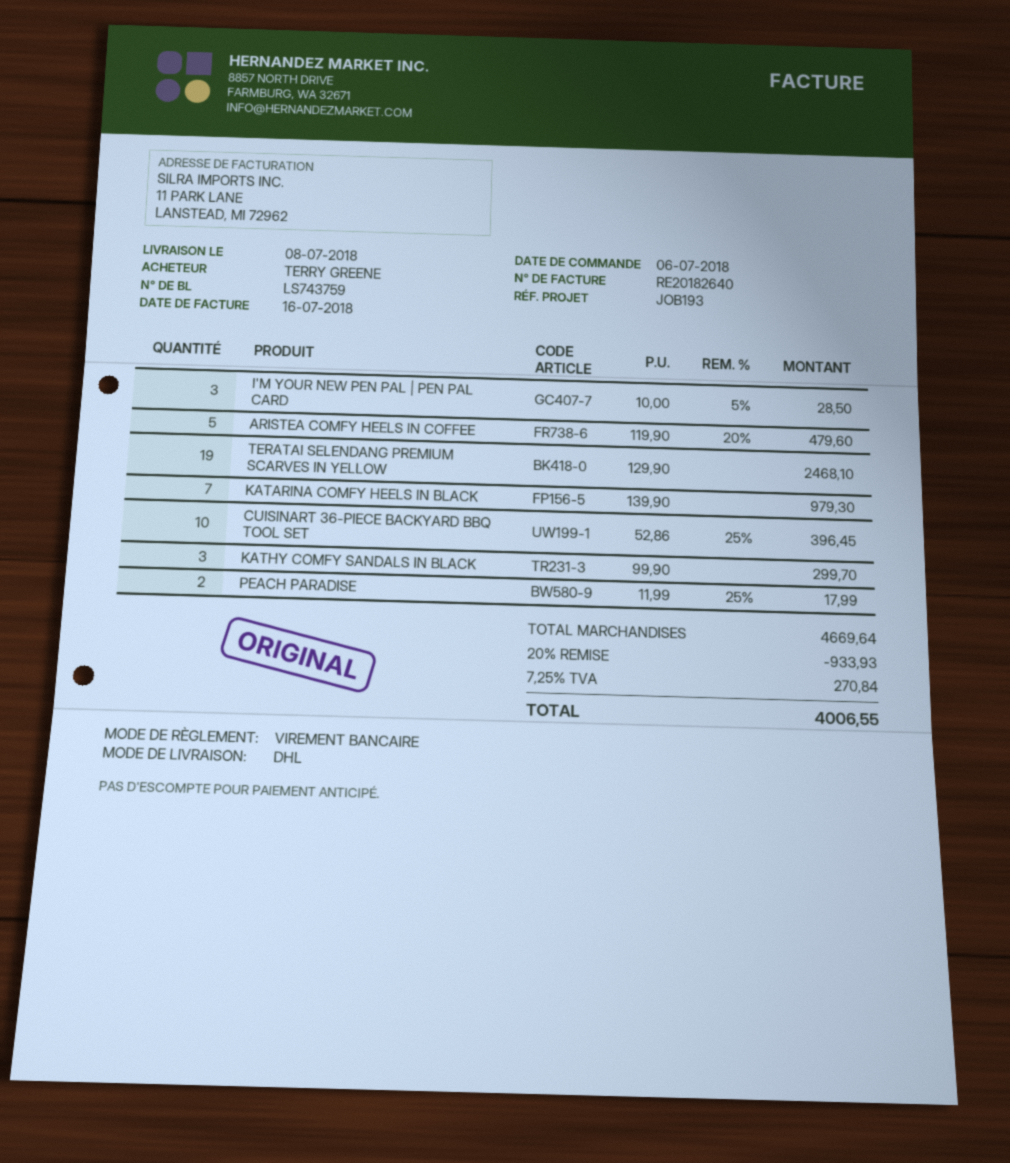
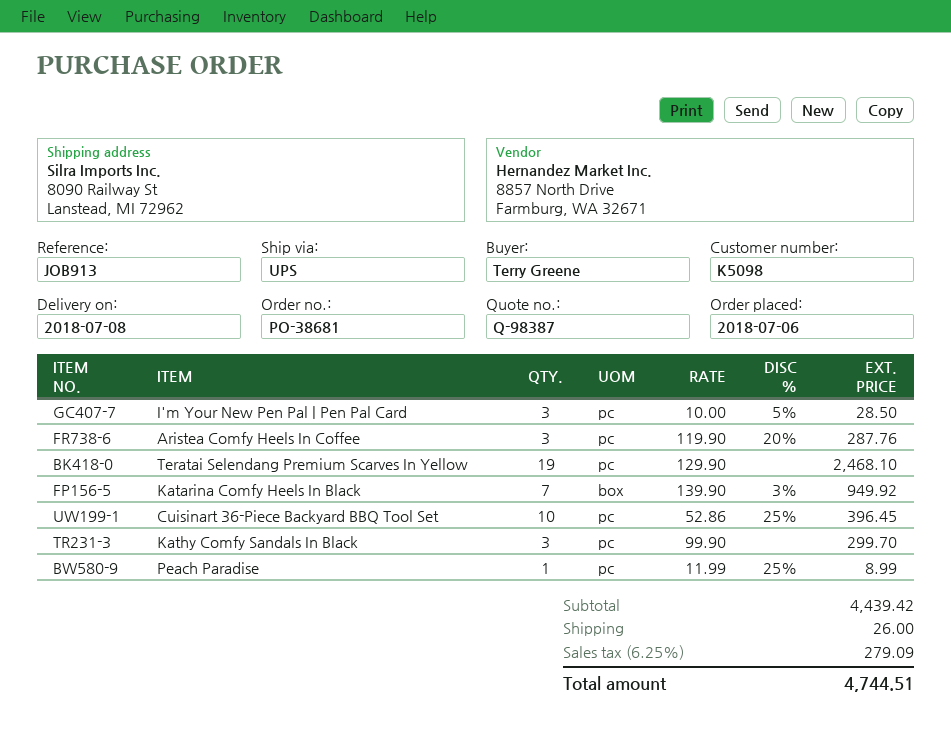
reference: JOB193 -> JOB913
shipping method: DHL -> UPS
ARISTEA COMFY HEELS IN COFFEE: 5 x 119.90 - 20% = 479.60 -> 3 x 119.90 - 20% = 287.76
KATARINA COMFY HEELS IN BLACK: 7 x 139.90 = 979.30 -> 7 x 139.90 - 3% = 949.92
PEACH PARADISE: 2 x 11.99 - 25% = 17.99 -> 1 x 11.99 - 25% = 8.99
subtotal: 4669.64 -> 4439.42
discount: 20% = 933.93 -> none
shipping: none -> 26.00
tax: 7.25% = 270.84 -> 6.25% = 279.09
total: 4006.55 -> 4744.51

